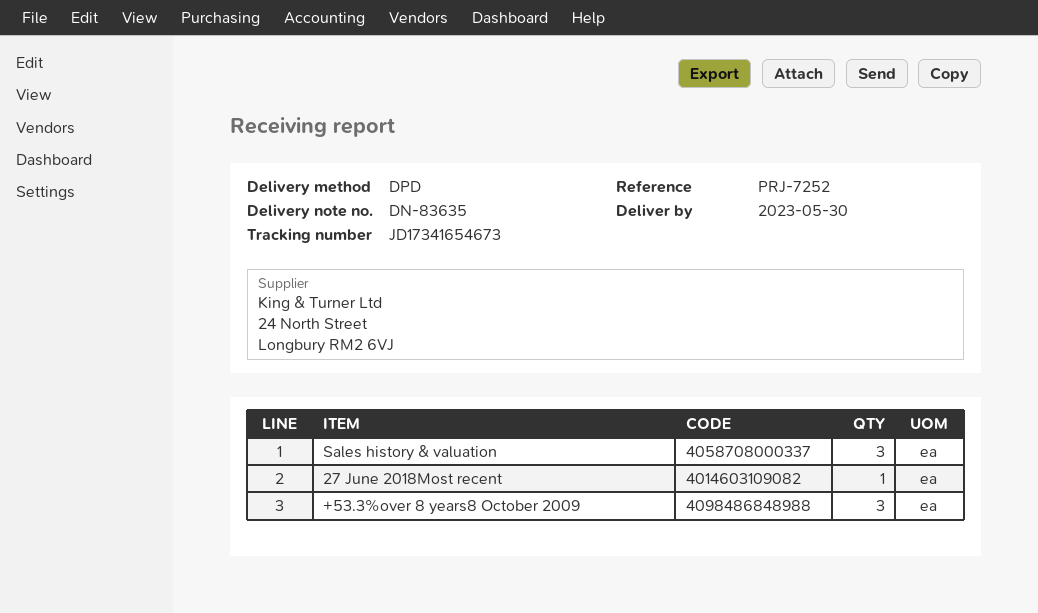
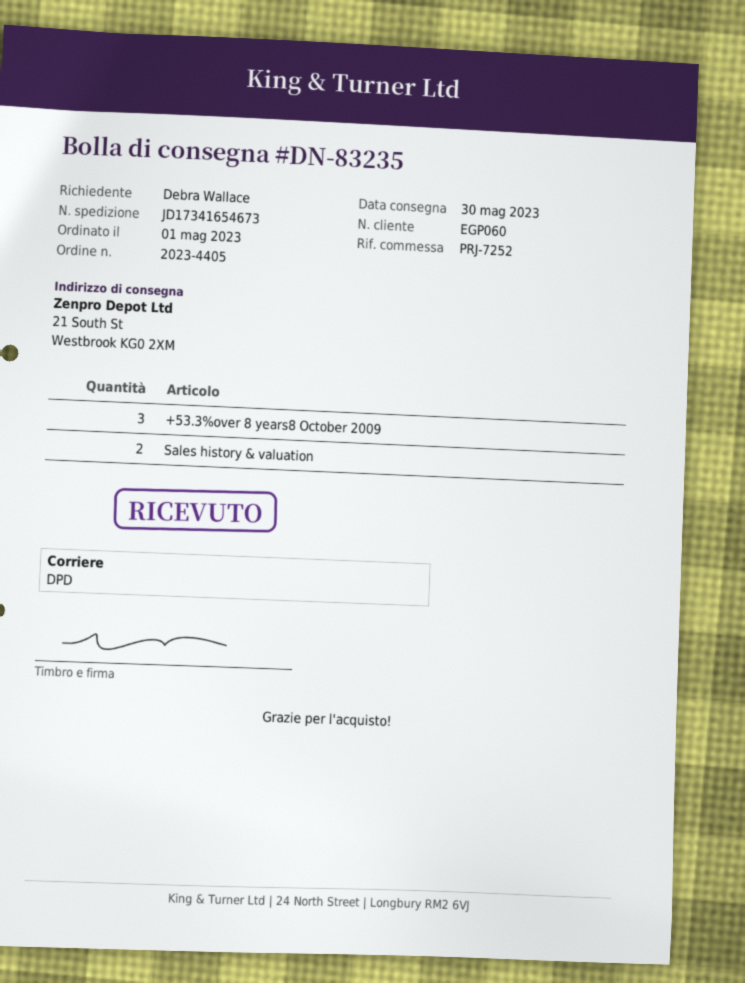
delivery note number: DN-83635 -> DN-83235
Sales history & valuation: 3 -> 2
27 June 2018Most recent: 1 -> none

